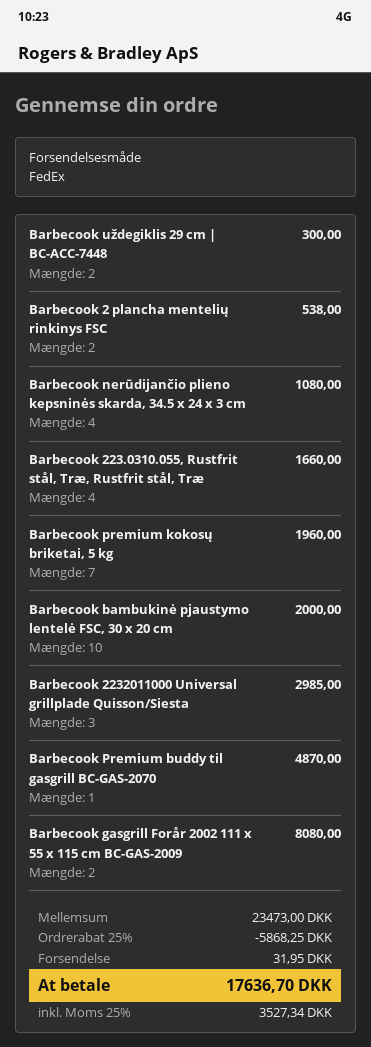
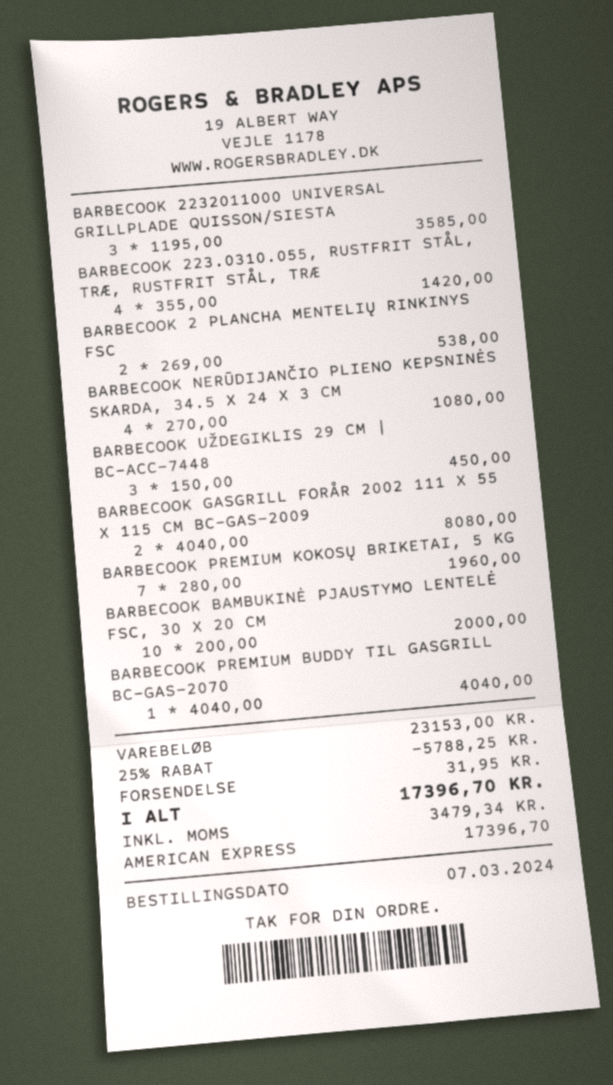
Barbecook uždegiklis 29 cm | BC-ACC-7448: 2 for 300.00 -> 3 for 450.00
Barbecook 223.0310.055, Rustfrit stål, Træ, Rustfrit stål, Træ: 4 for 1660.00 -> 4 for 1420.00
Barbecook 2232011000 Universal grillplade Quisson/Siesta: 3 for 2985.00 -> 3 for 3585.00
Barbecook Premium buddy til gasgrill BC-GAS-2070: 1 for 4870.00 -> 1 for 4040.00
subtotal: 23473.00 -> 23153.00
discount: 25% = 5868.25 -> 25% = 5788.25
tax: 3527.34 -> 3479.34
total: 17636.70 -> 17396.70

